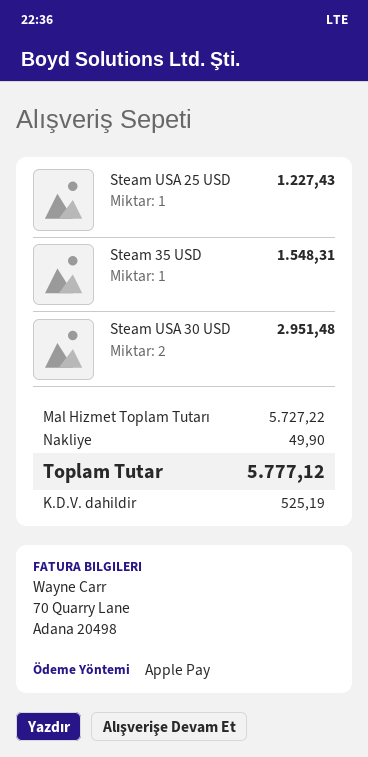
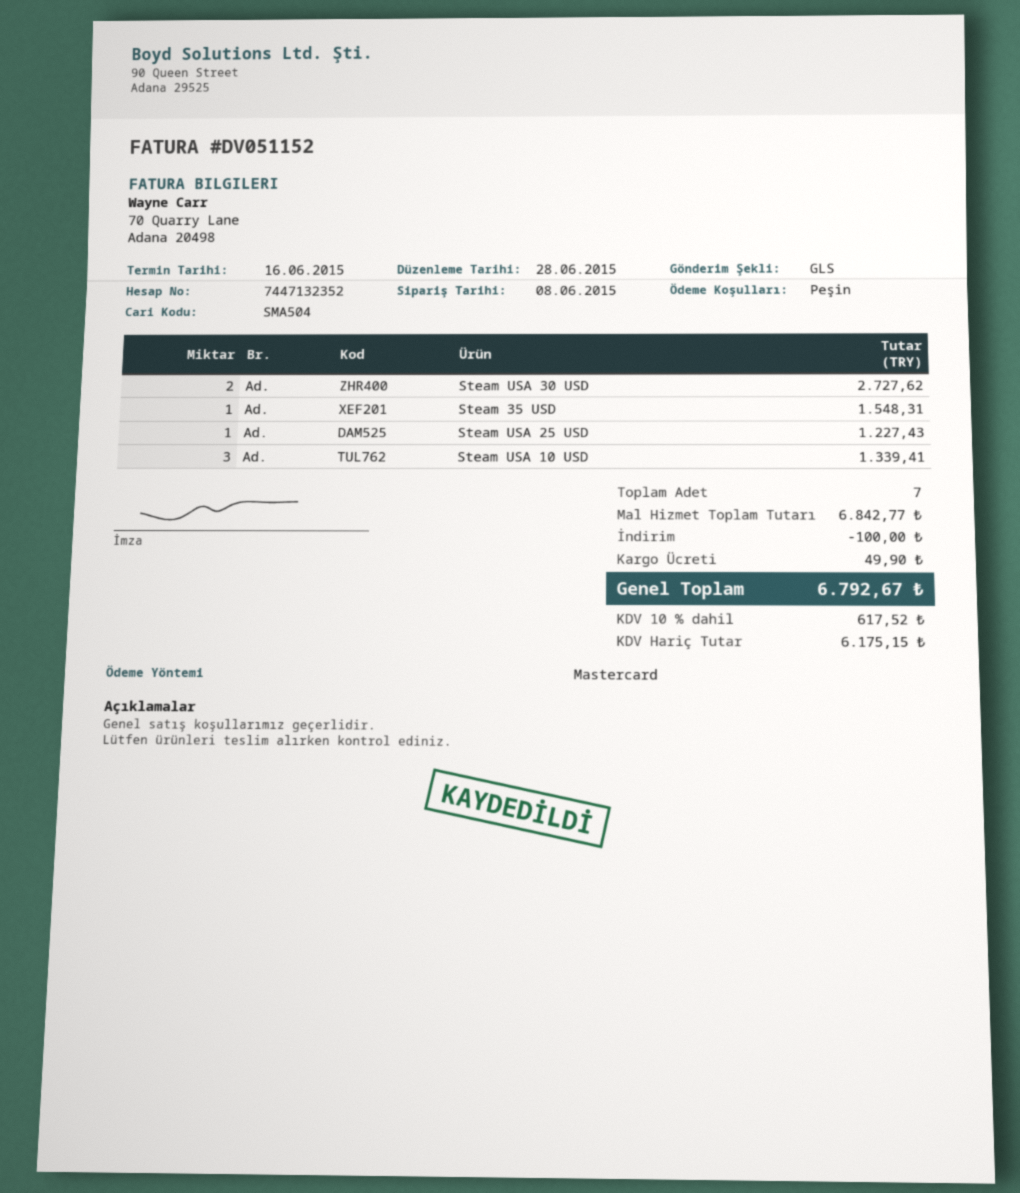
payment method: Apple Pay -> Mastercard
Steam USA 30 USD: 2 for 2951.48 -> 2 for 2727.62
Steam USA 10 USD: none -> 3 for 1339.41
subtotal: 5727.22 -> 6842.77
discount: none -> 100.00
tax: 525.19 -> 617.52
total: 5777.12 -> 6792.67

